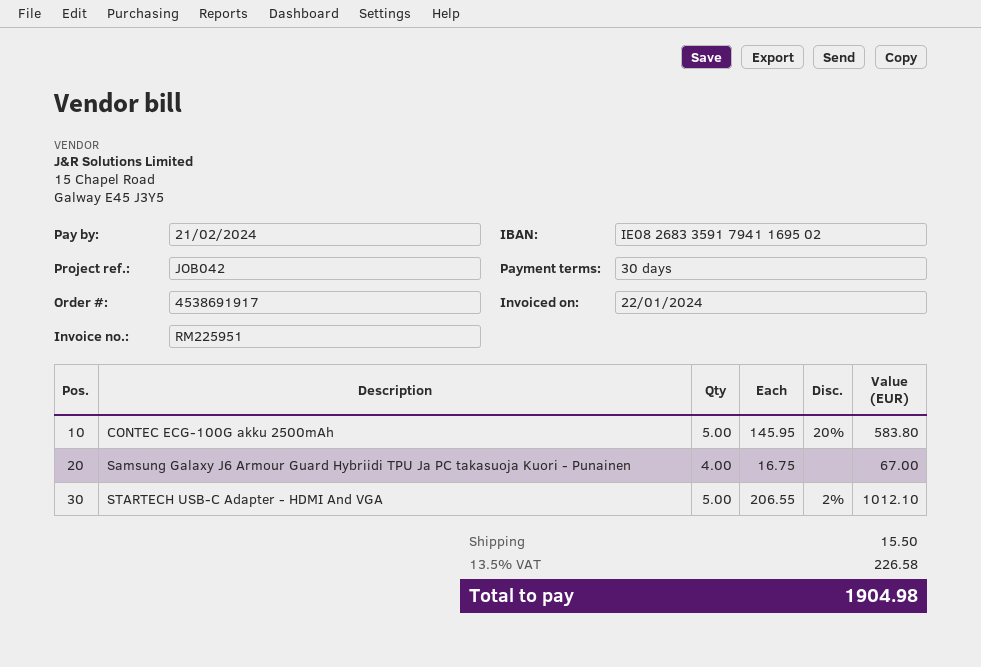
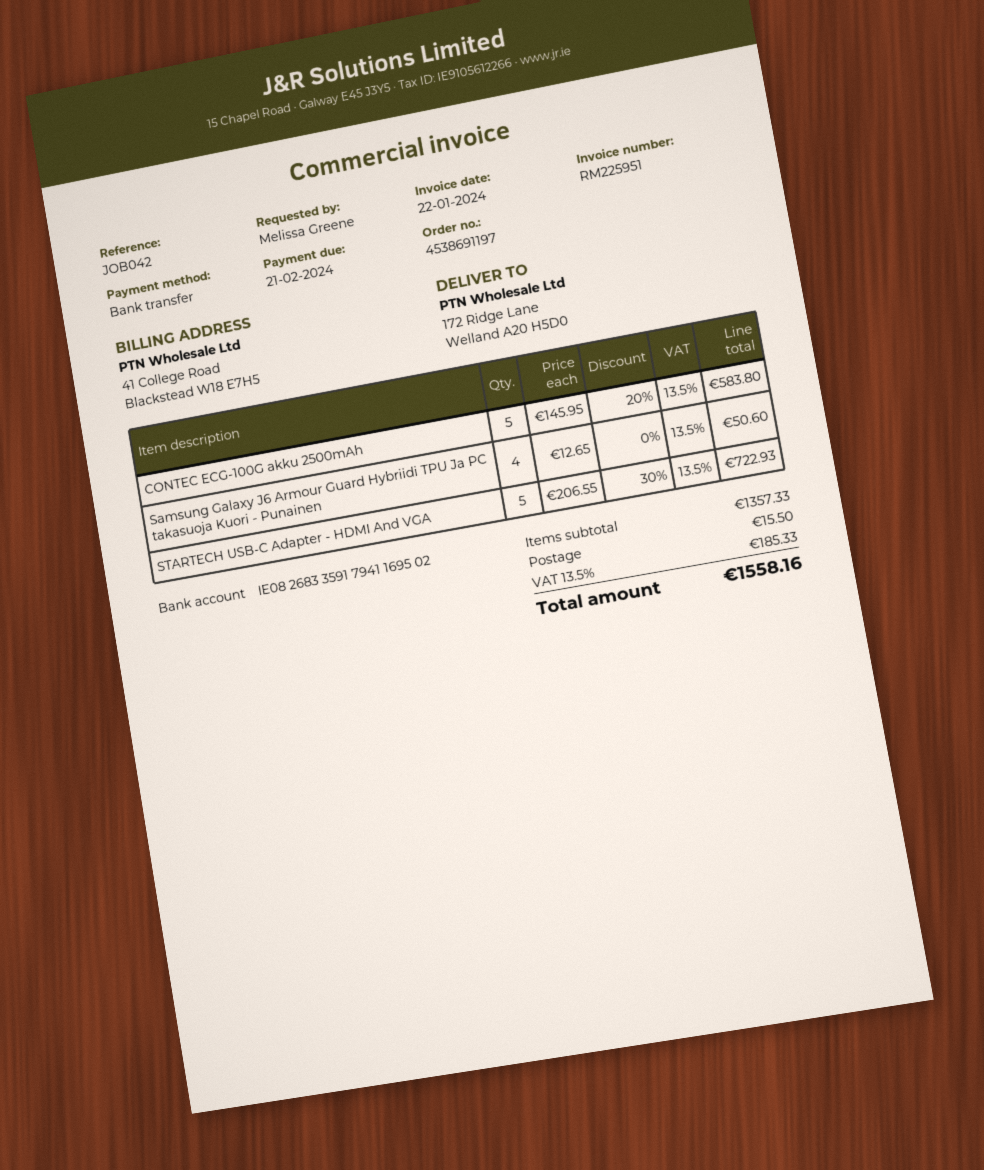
order number: 4538691917 -> 4538691197
Samsung Galaxy J6 Armour Guard Hybriidi TPU Ja PC takasuoja Kuori - Punainen: 4 x 16.75 = 67.00 -> 4 x 12.65 = 50.60
STARTECH USB-C Adapter - HDMI And VGA: 5 x 206.55 - 2% = 1012.10 -> 5 x 206.55 - 30% = 722.93
tax: 13.5% = 226.58 -> 13.5% = 185.33
total: 1904.98 -> 1558.16

